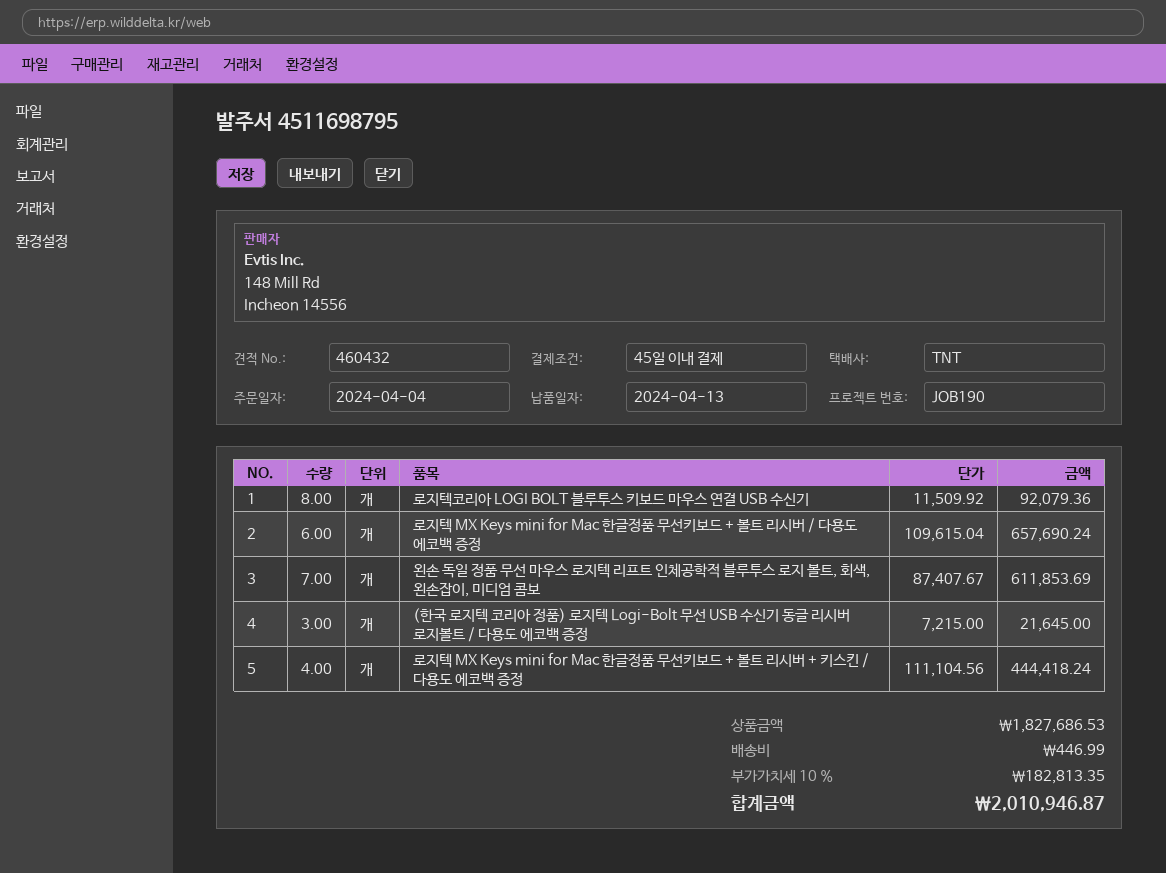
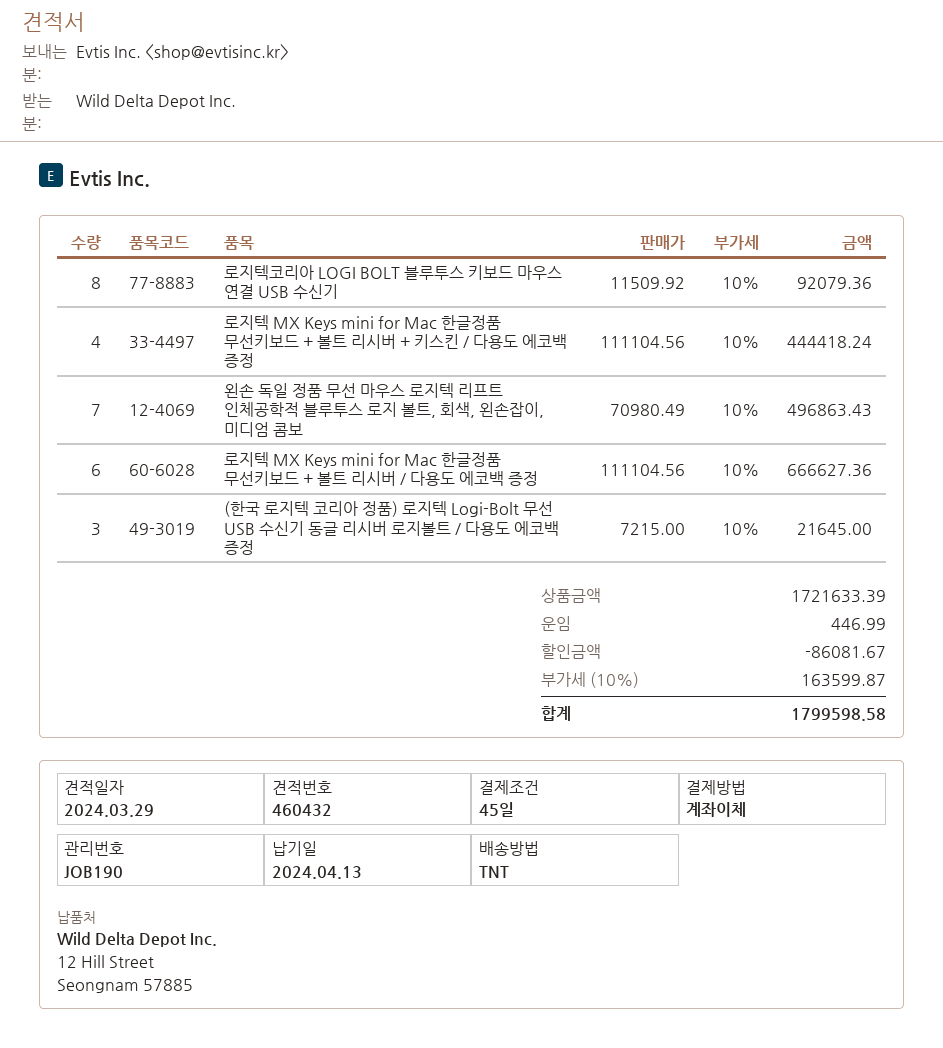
로지텍 MX Keys mini for Mac 한글정품 무선키보드 + 볼트 리시버 / 다용도 에코백 증정: 6 x 109615.04 = 657690.24 -> 6 x 111104.56 = 666627.36
왼손 독일 정품 무선 마우스 로지텍 리프트 인체공학적 블루투스 로지 볼트, 회색, 왼손잡이, 미디엄 콤보: 7 x 87407.67 = 611853.69 -> 7 x 70980.49 = 496863.43
subtotal: 1827686.53 -> 1721633.39
discount: none -> 86081.67
tax: 10% = 182813.35 -> 10% = 163599.87
total: 2010946.87 -> 1799598.58

